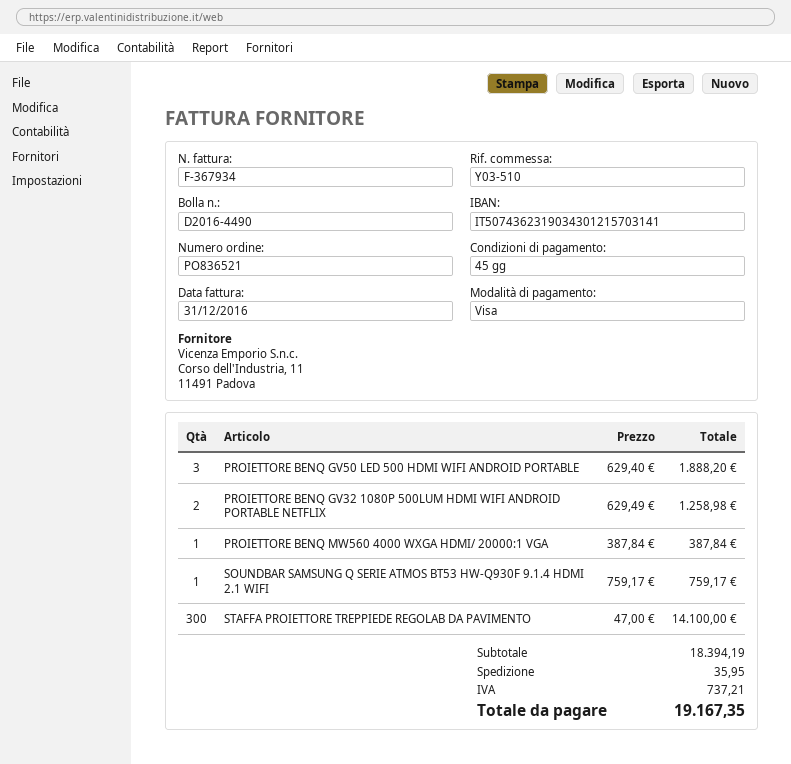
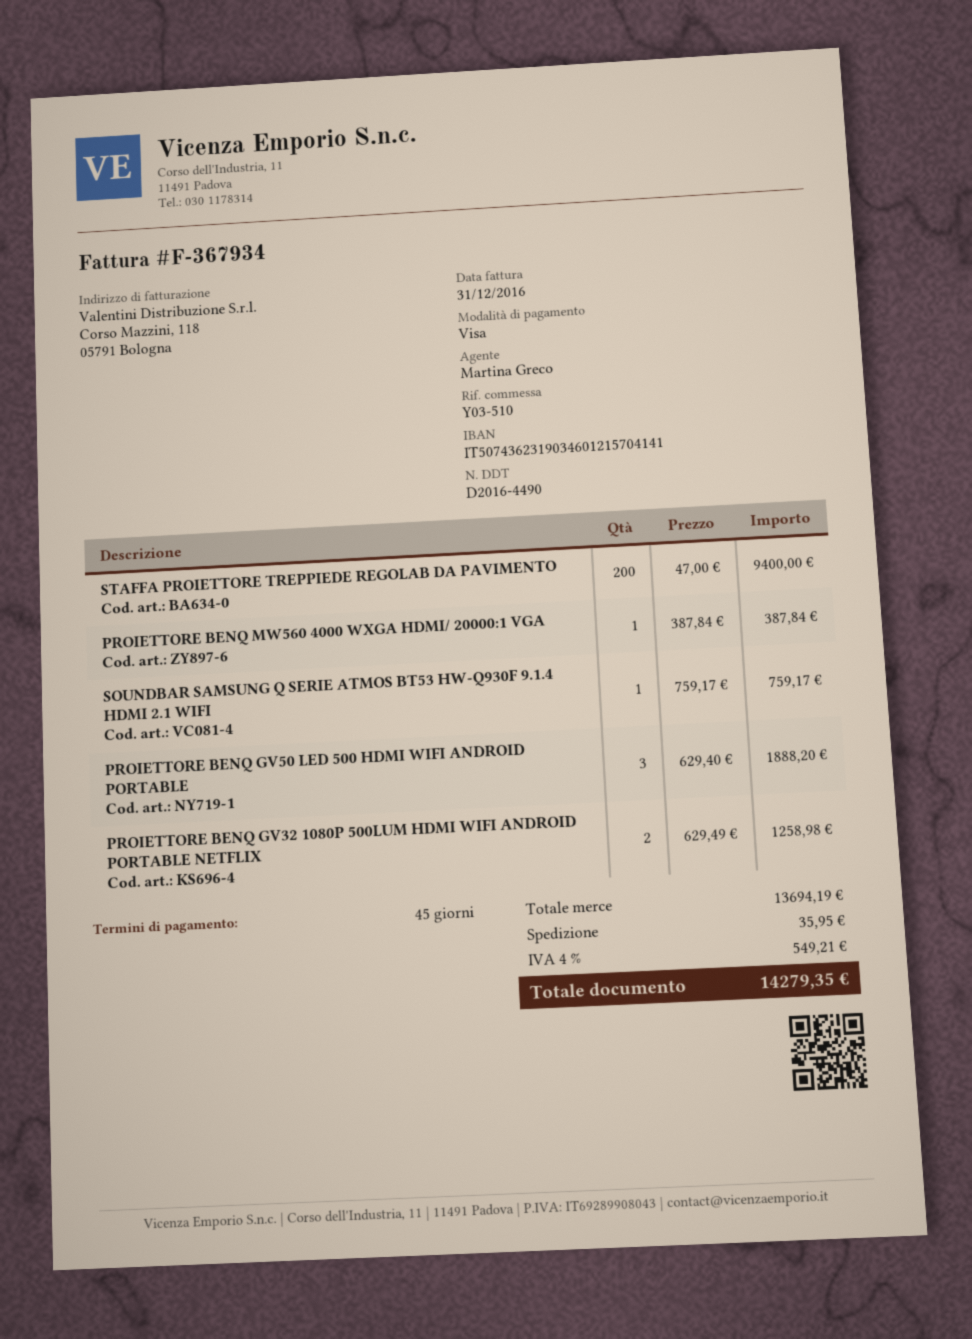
bank account: IT5074362319034301215703141 -> IT5074362319034601215704141
STAFFA PROIETTORE TREPPIEDE REGOLAB DA PAVIMENTO: 300 x 47.00 = 14100.00 -> 200 x 47.00 = 9400.00
subtotal: 18394.19 -> 13694.19
tax: 737.21 -> 549.21
total: 19167.35 -> 14279.35

